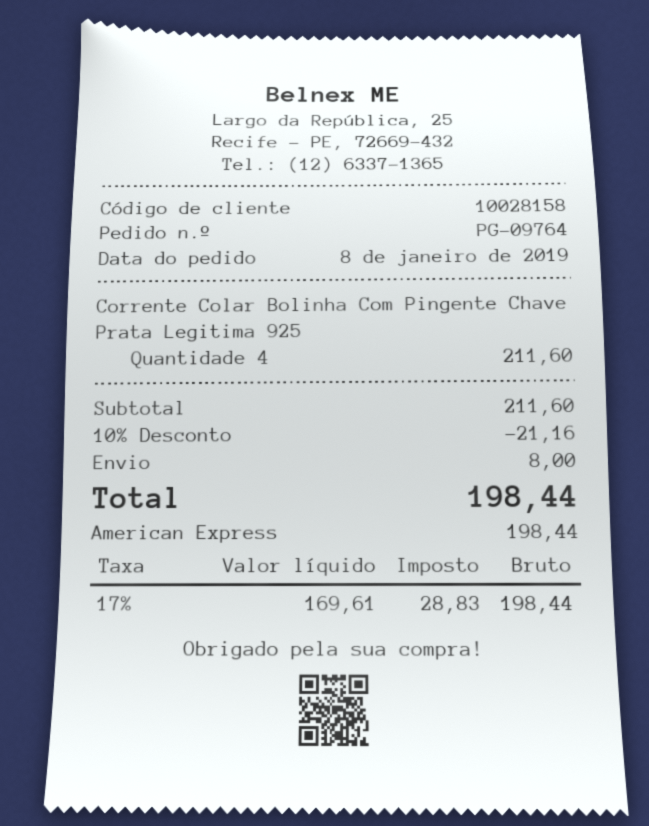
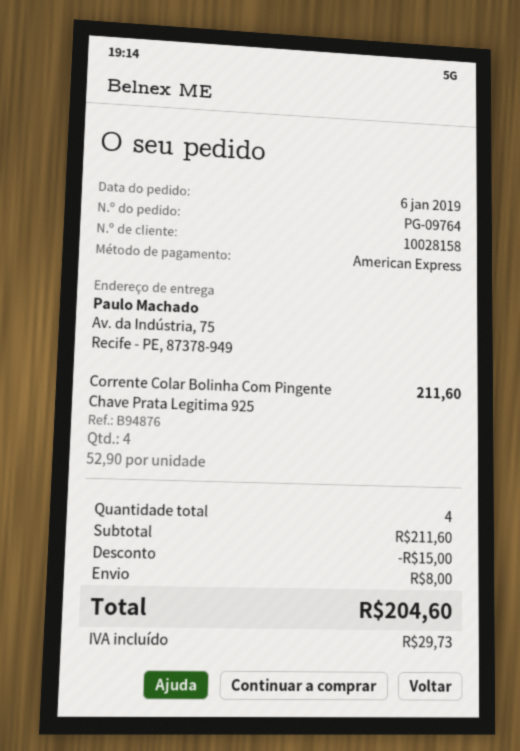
order date: 2019-01-08 -> 2019-01-06
discount: 21.16 -> 15.00
tax: 28.83 -> 29.73
total: 198.44 -> 204.60

